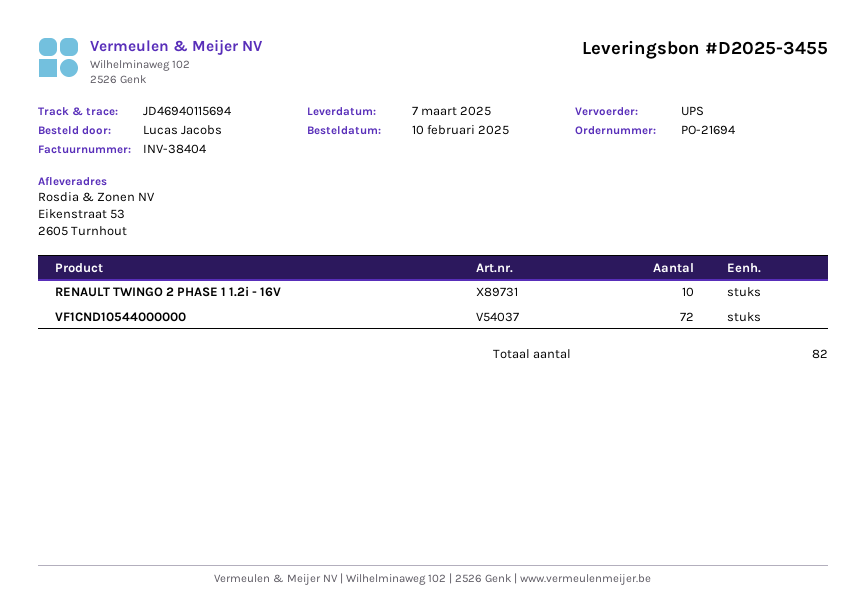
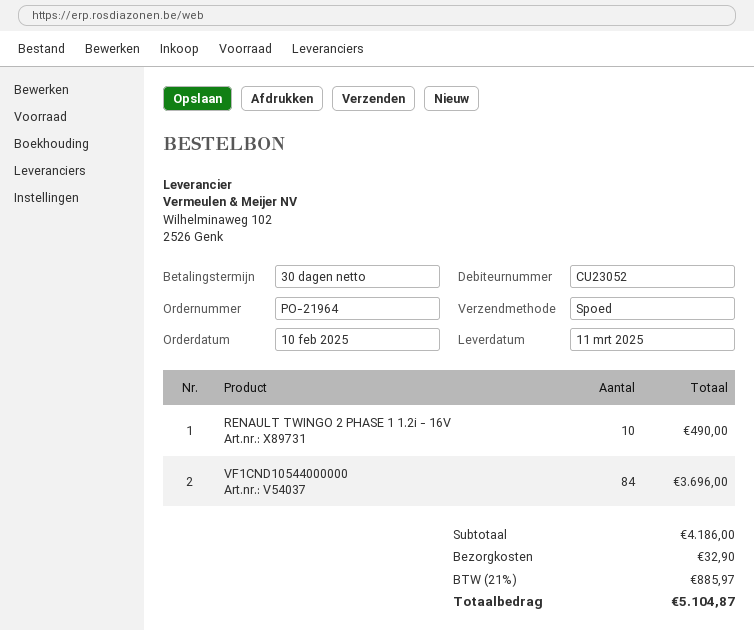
order number: PO-21694 -> PO-21964
delivery date: 2025-03-07 -> 2025-03-11
shipping method: UPS -> express
VF1CND10544000000: 72 -> 84

